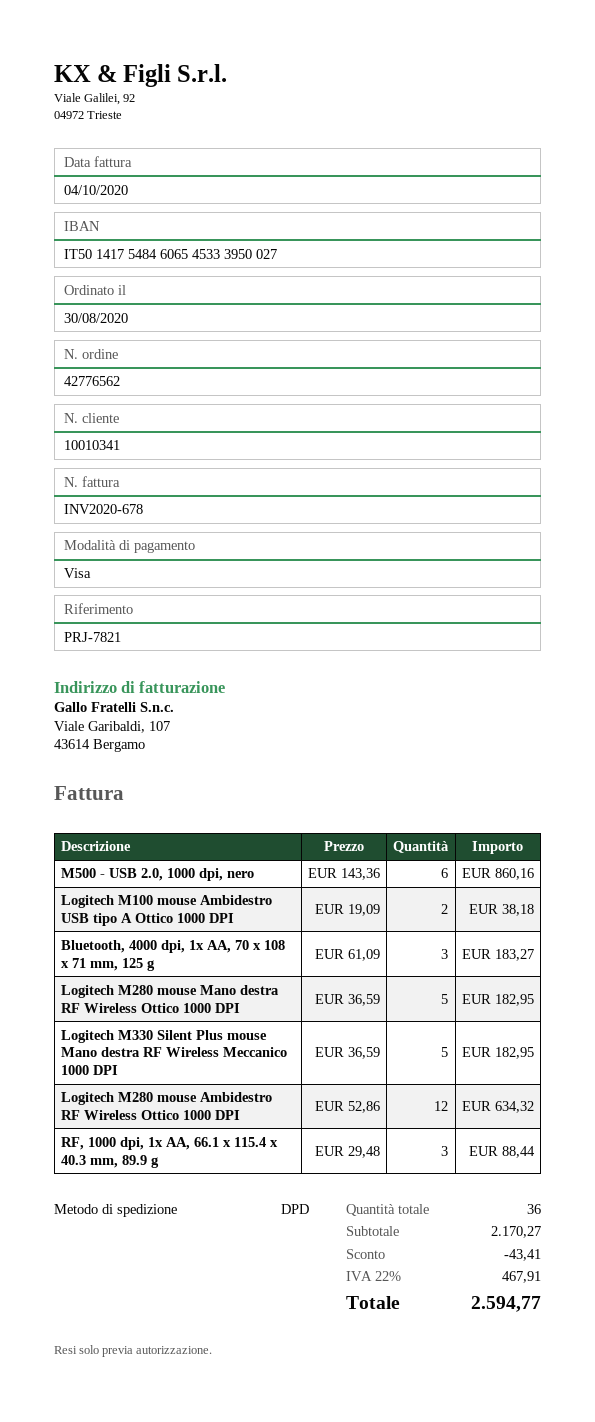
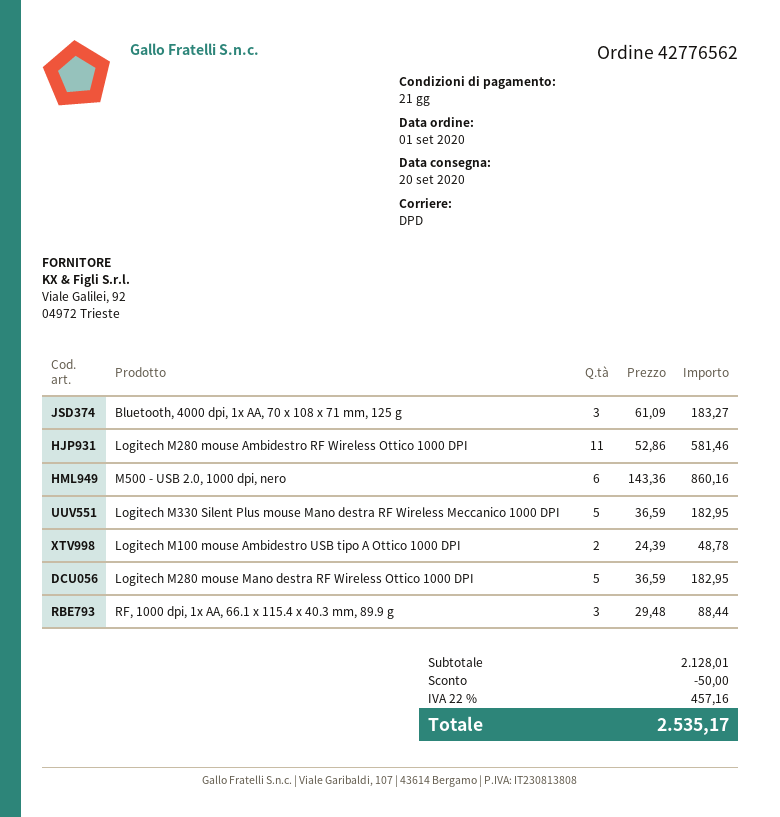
order date: 2020-08-30 -> 2020-09-01
Logitech M100 mouse Ambidestro USB tipo A Ottico 1000 DPI: 2 x 19.09 = 38.18 -> 2 x 24.39 = 48.78
Logitech M280 mouse Ambidestro RF Wireless Ottico 1000 DPI: 12 x 52.86 = 634.32 -> 11 x 52.86 = 581.46
subtotal: 2170.27 -> 2128.01
discount: 43.41 -> 50.00
tax: 22% = 467.91 -> 22% = 457.16
total: 2594.77 -> 2535.17

